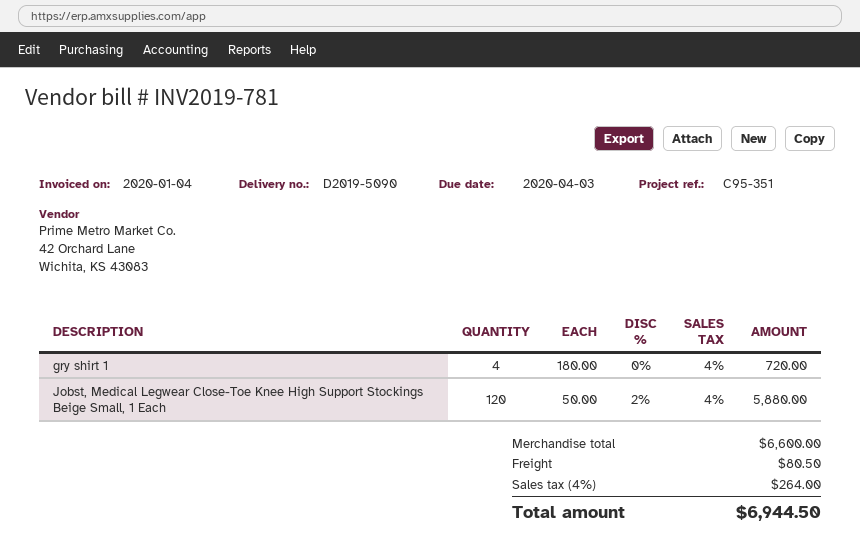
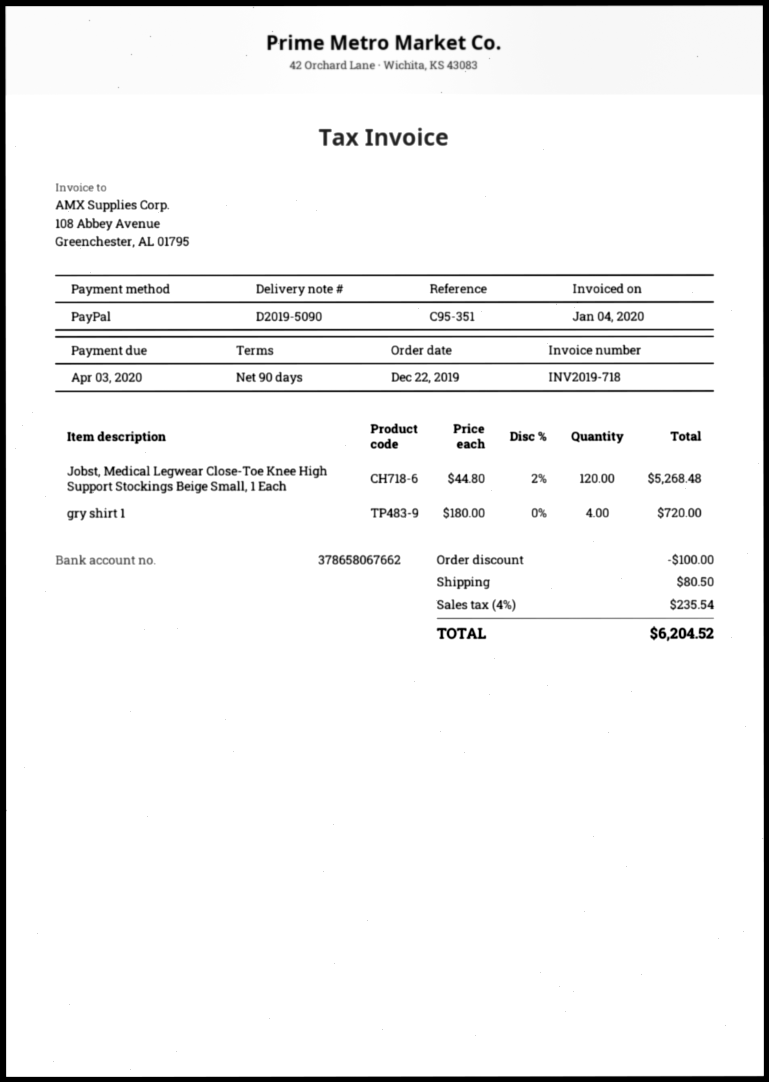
invoice number: INV2019-781 -> INV2019-718
Jobst, Medical Legwear Close-Toe Knee High Support Stockings Beige Small, 1 Each: 120 x 50.00 - 2% = 5880.00 -> 120 x 44.80 - 2% = 5268.48
discount: none -> 100.00
tax: 4% = 264.00 -> 4% = 235.54
total: 6944.50 -> 6204.52

